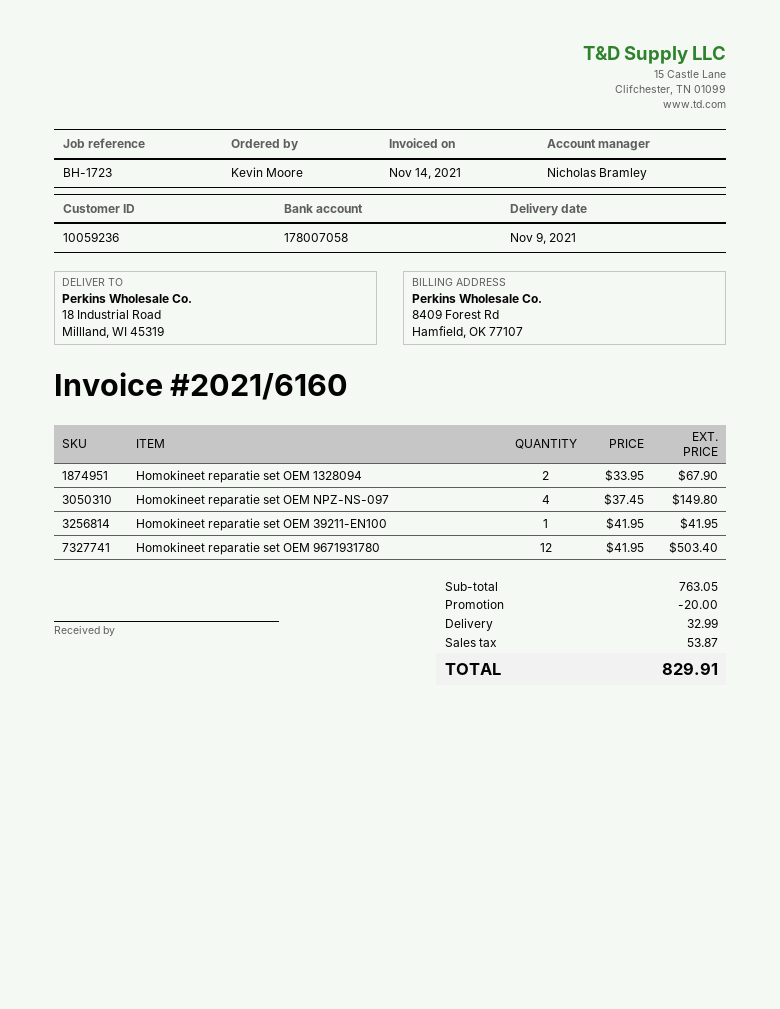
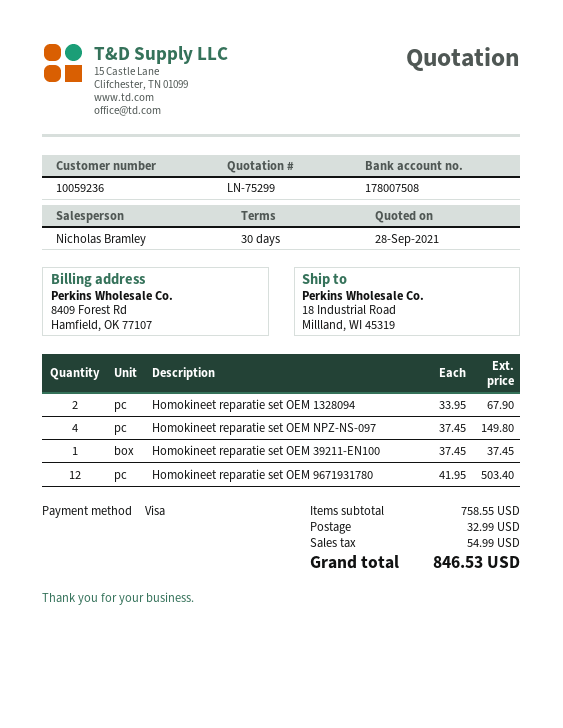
bank account: 178007058 -> 178007508
Homokineet reparatie set OEM 39211-EN100: 1 x 41.95 = 41.95 -> 1 x 37.45 = 37.45
subtotal: 763.05 -> 758.55
discount: 20.00 -> none
tax: 53.87 -> 54.99
total: 829.91 -> 846.53

